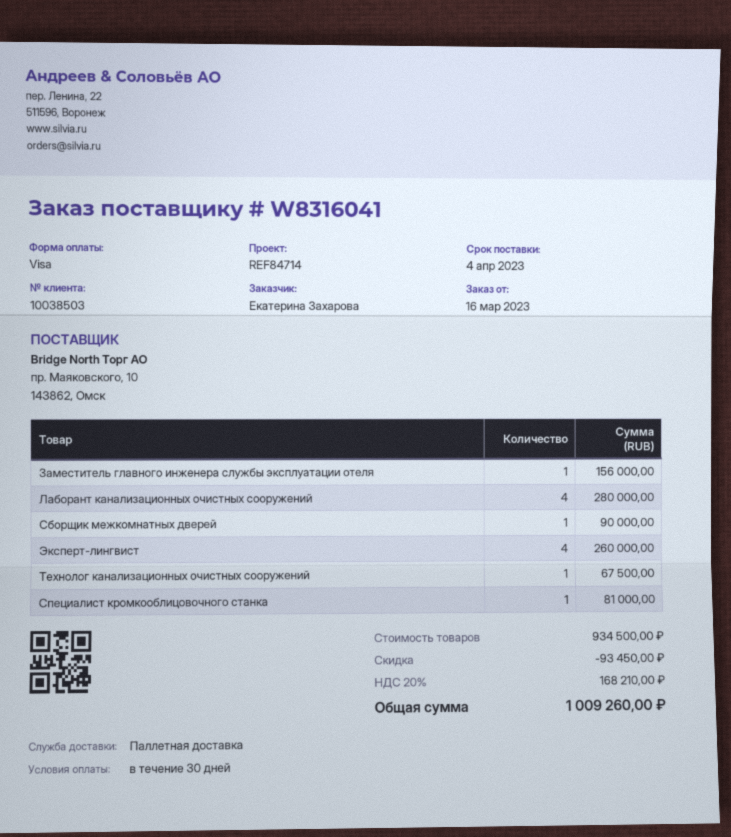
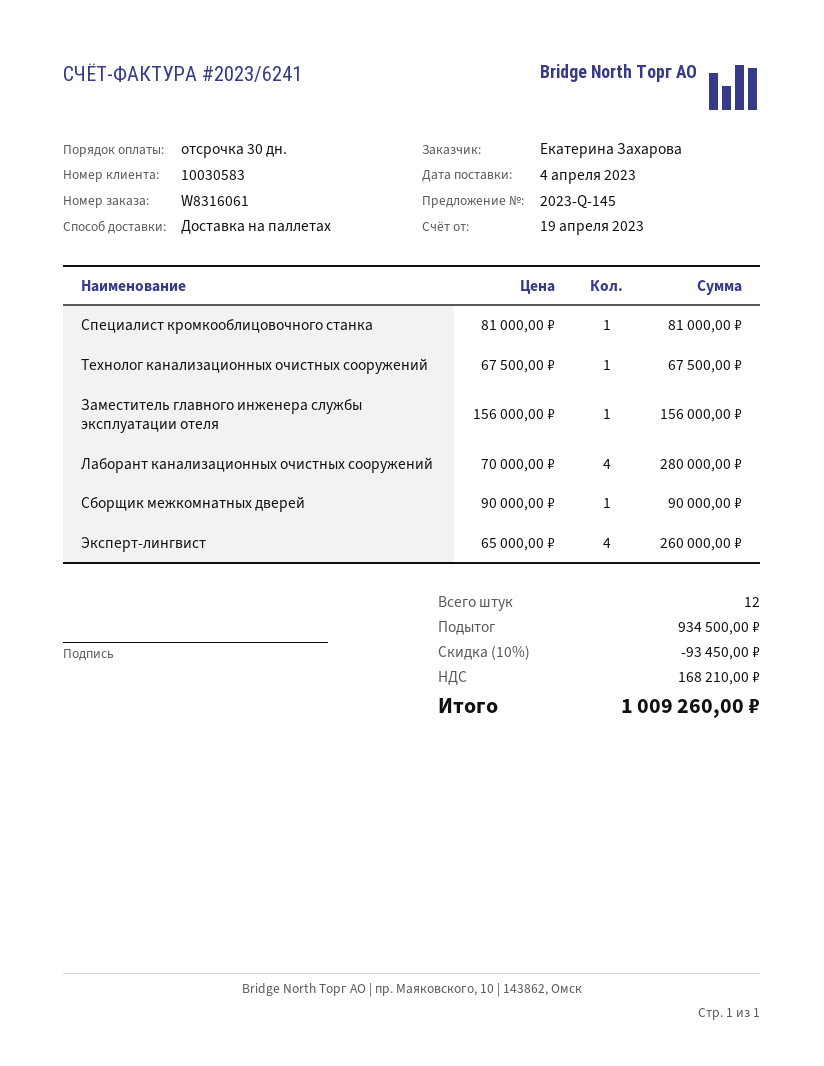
order number: W8316041 -> W8316061
customer number: 10038503 -> 10030583

